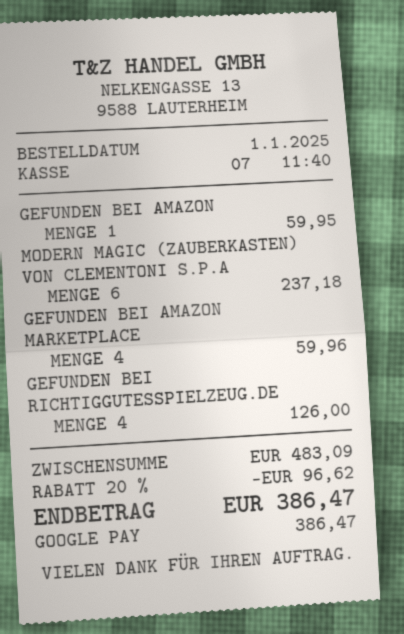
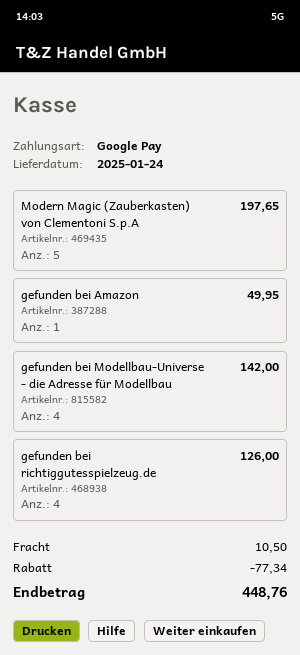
GEFUNDEN BEI AMAZON: 1 for 59.95 -> 1 for 49.95
MODERN MAGIC (ZAUBERKASTEN) VON CLEMENTONI S.P.A: 6 for 237.18 -> 5 for 197.65
GEFUNDEN BEI AMAZON MARKETPLACE: 4 for 59.96 -> none
gefunden bei Modellbau-Universe - die Adresse für Modellbau: none -> 4 for 142.00
discount: 96.62 -> 77.34
shipping: none -> 10.50
total: 386.47 -> 448.76

